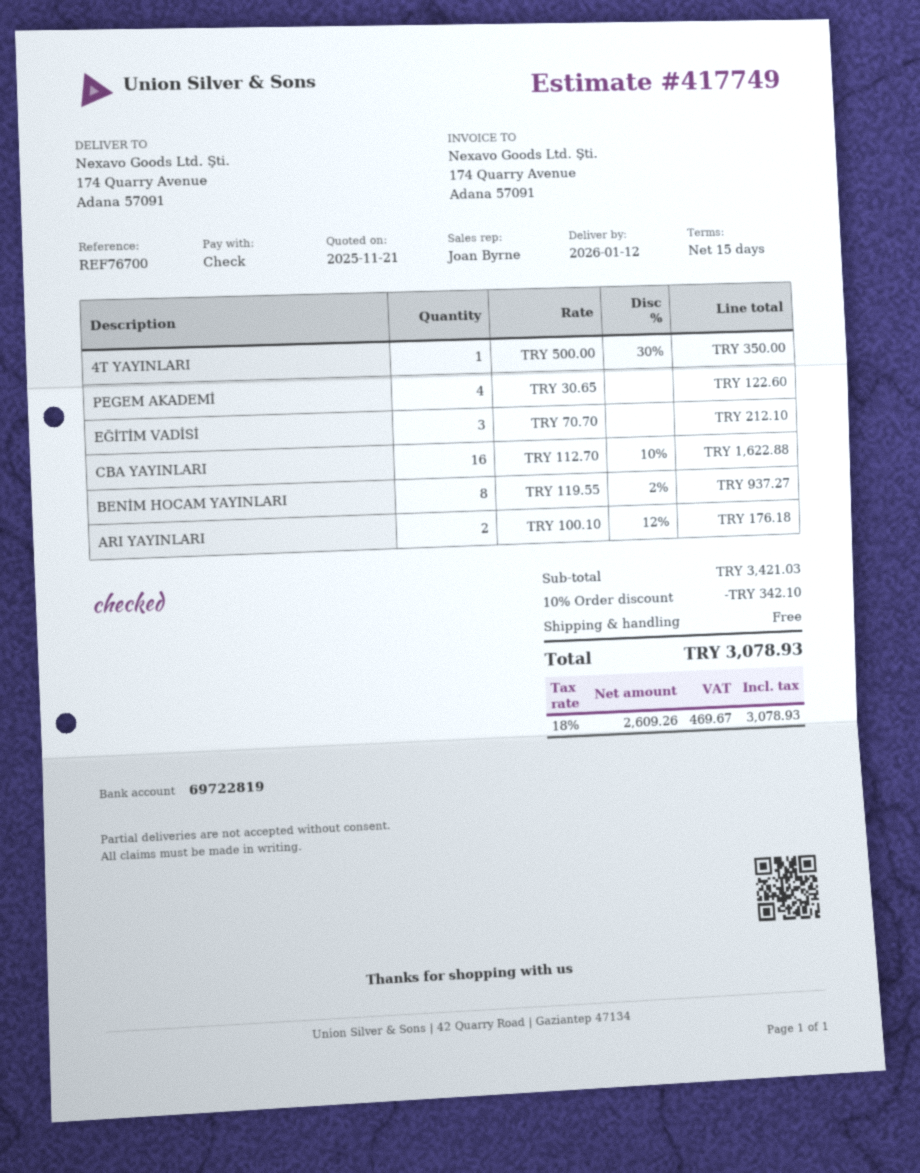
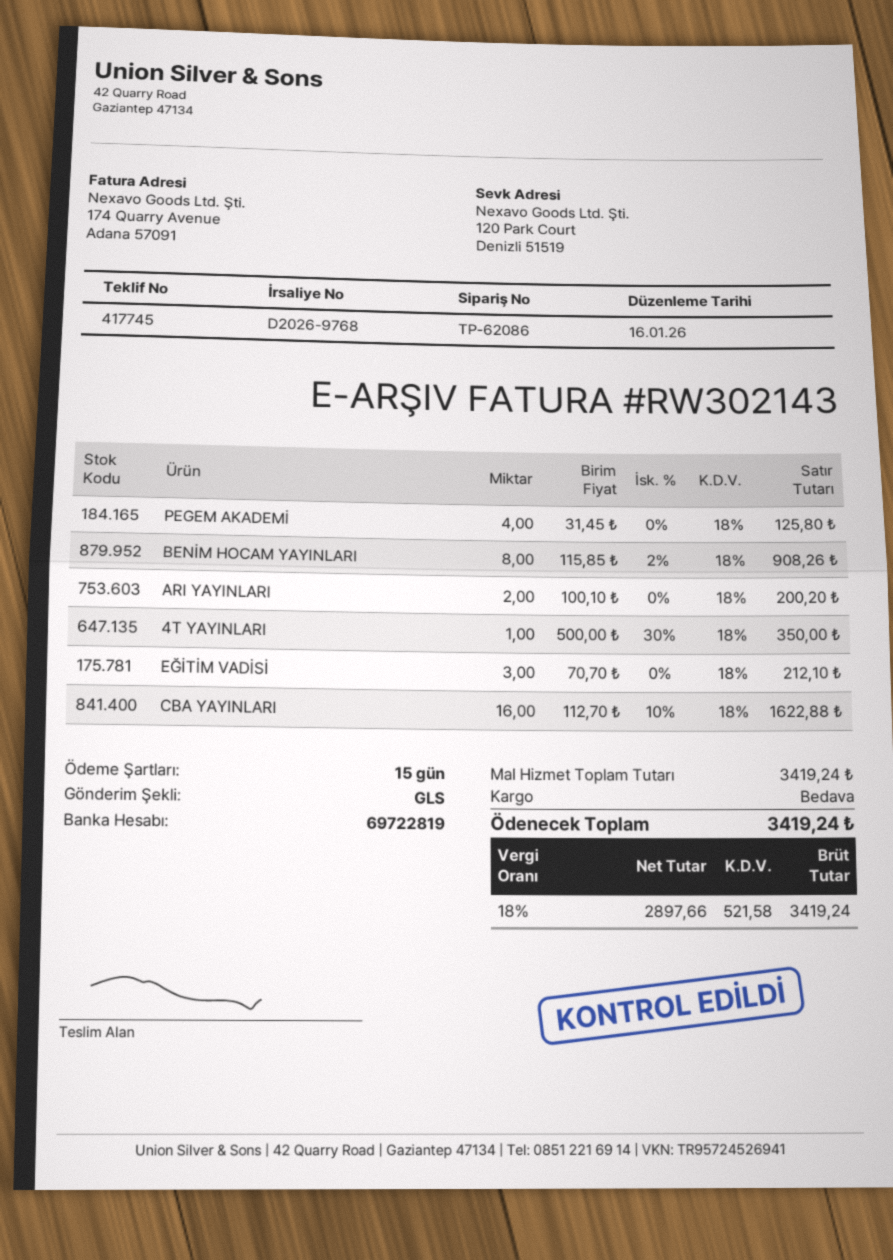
quote number: 417749 -> 417745
ship to: 174 Quarry Avenue, Adana 57091 -> 120 Park Court, Denizli 51519
PEGEM AKADEMİ: 4 x 30.65 = 122.60 -> 4 x 31.45 = 125.80
BENİM HOCAM YAYINLARI: 8 x 119.55 - 2% = 937.27 -> 8 x 115.85 - 2% = 908.26
ARI YAYINLARI: 2 x 100.10 - 12% = 176.18 -> 2 x 100.10 = 200.20
subtotal: 3421.03 -> 3419.24
discount: 10% = 342.10 -> none
net: 2609.26 -> 2897.66
tax: 18% = 469.67 -> 18% = 521.58
total: 3078.93 -> 3419.24

